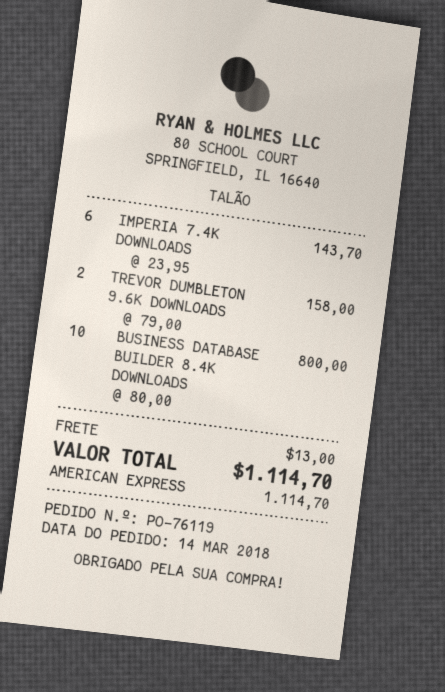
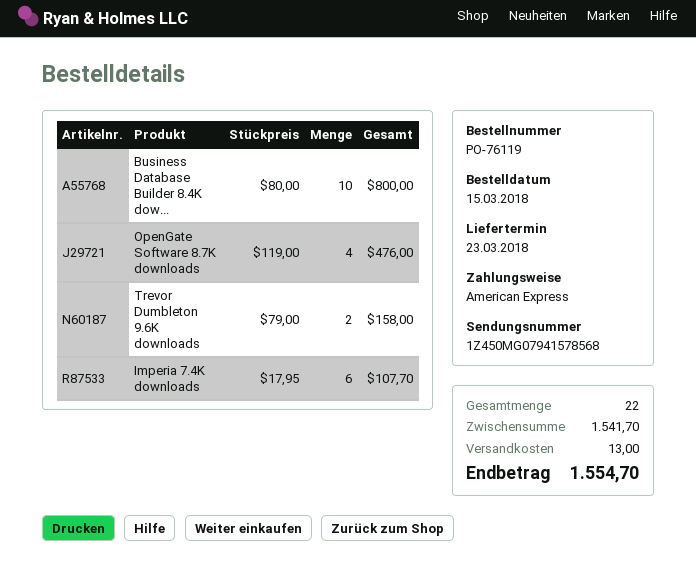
order date: 2018-03-14 -> 2018-03-15
IMPERIA 7.4K DOWNLOADS: 6 x 23.95 = 143.70 -> 6 x 17.95 = 107.70
OpenGate Software 8.7K downloads: none -> 4 x 119.00 = 476.00
total: 1114.70 -> 1554.70

